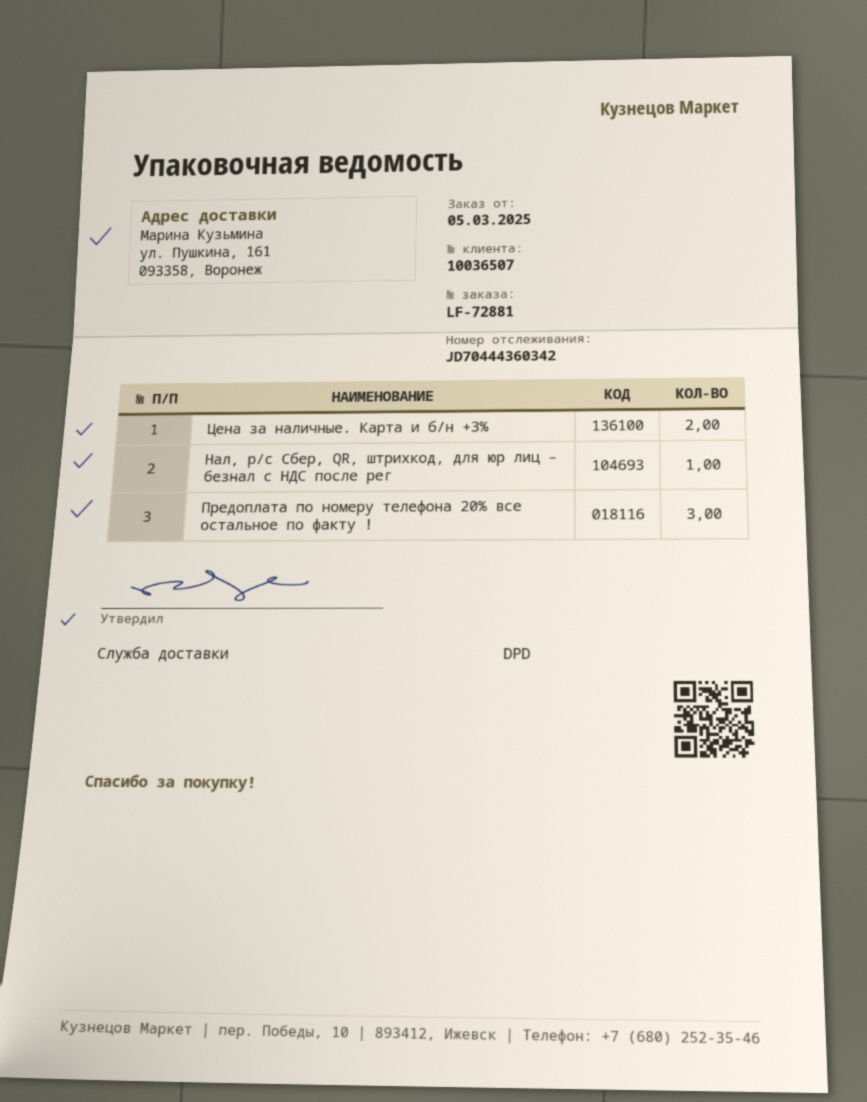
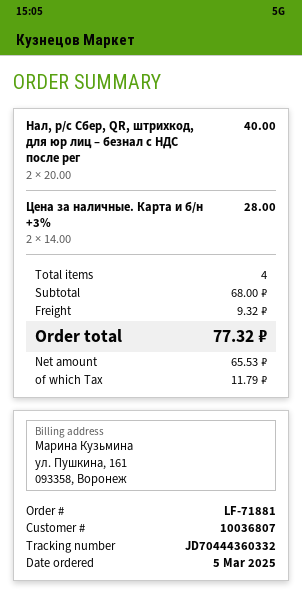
order number: LF-72881 -> LF-71881
customer number: 10036507 -> 10036807
tracking number: JD70444360342 -> JD70444360332
Нал, р/с Сбер, QR, штрихкод, для юр лиц – безнал с НДС после рег: 1 -> 2
Предоплата по номеру телефона 20% все остальное по факту !: 3 -> none

